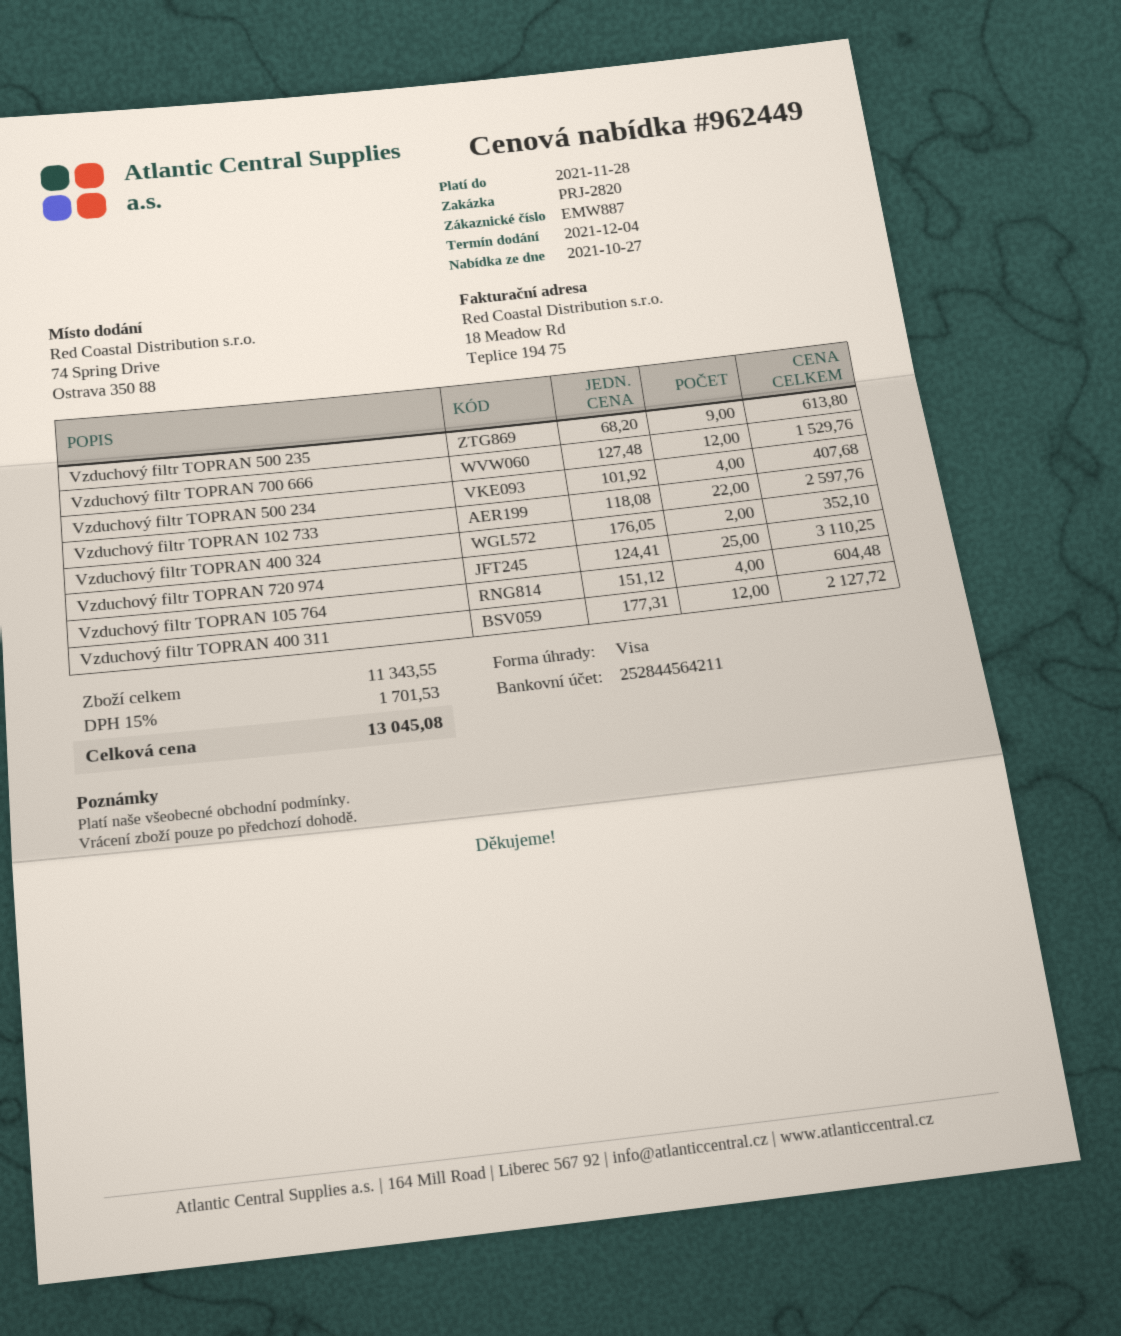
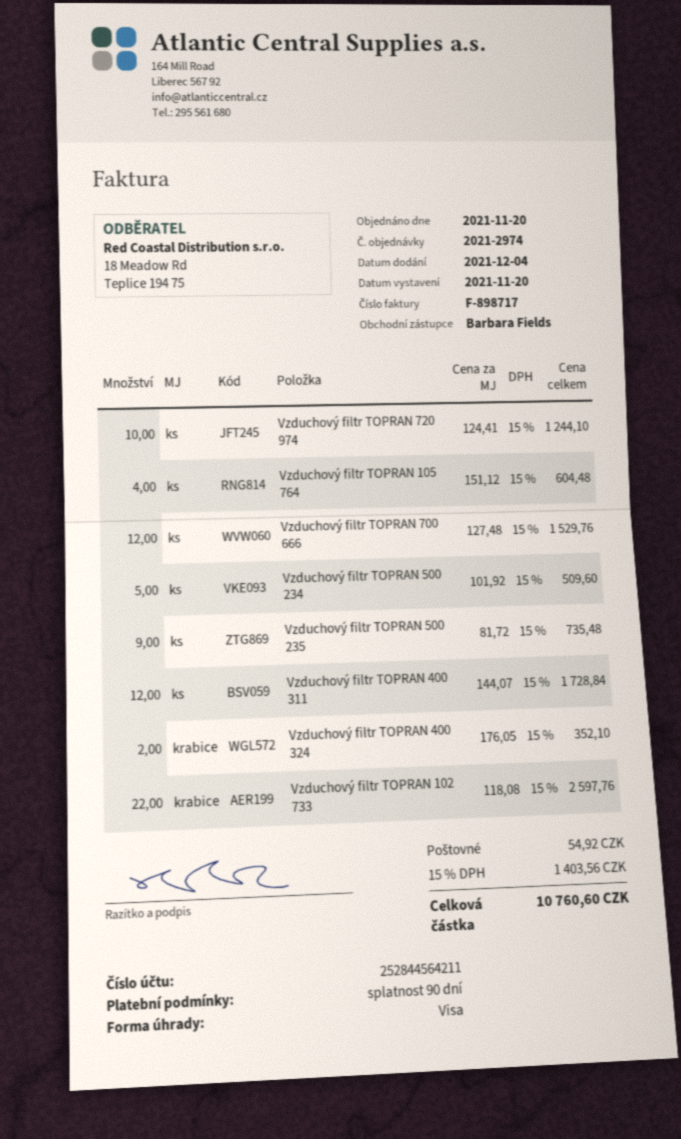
Vzduchový filtr TOPRAN 500 235: 9 x 68.20 = 613.80 -> 9 x 81.72 = 735.48
Vzduchový filtr TOPRAN 500 234: 4 x 101.92 = 407.68 -> 5 x 101.92 = 509.60
Vzduchový filtr TOPRAN 720 974: 25 x 124.41 = 3110.25 -> 10 x 124.41 = 1244.10
Vzduchový filtr TOPRAN 400 311: 12 x 177.31 = 2127.72 -> 12 x 144.07 = 1728.84
shipping: none -> 54.92
tax: 15% = 1701.53 -> 15% = 1403.56
total: 13045.08 -> 10760.60

